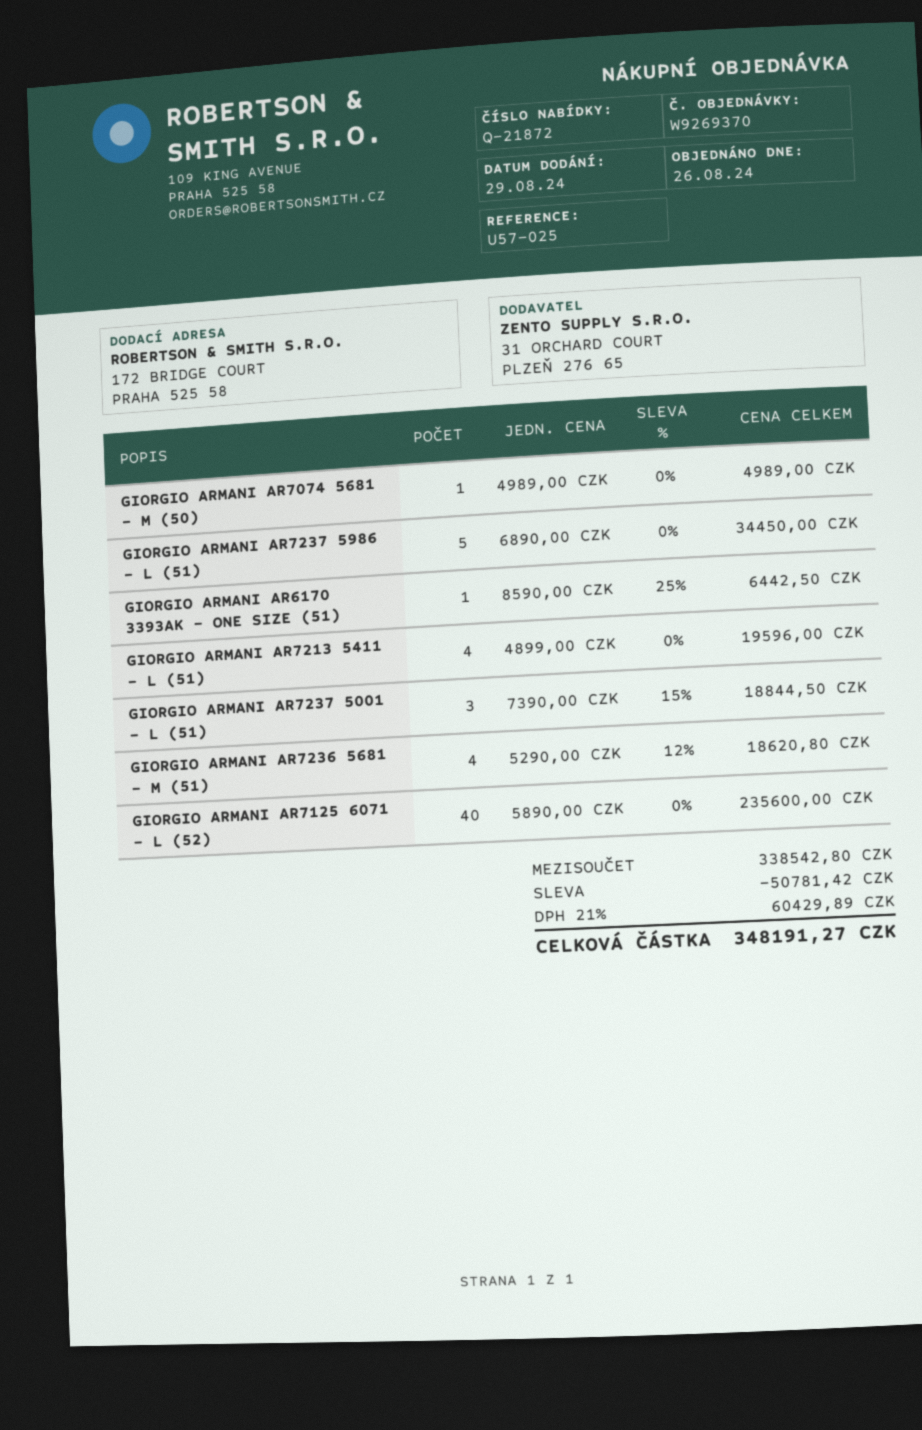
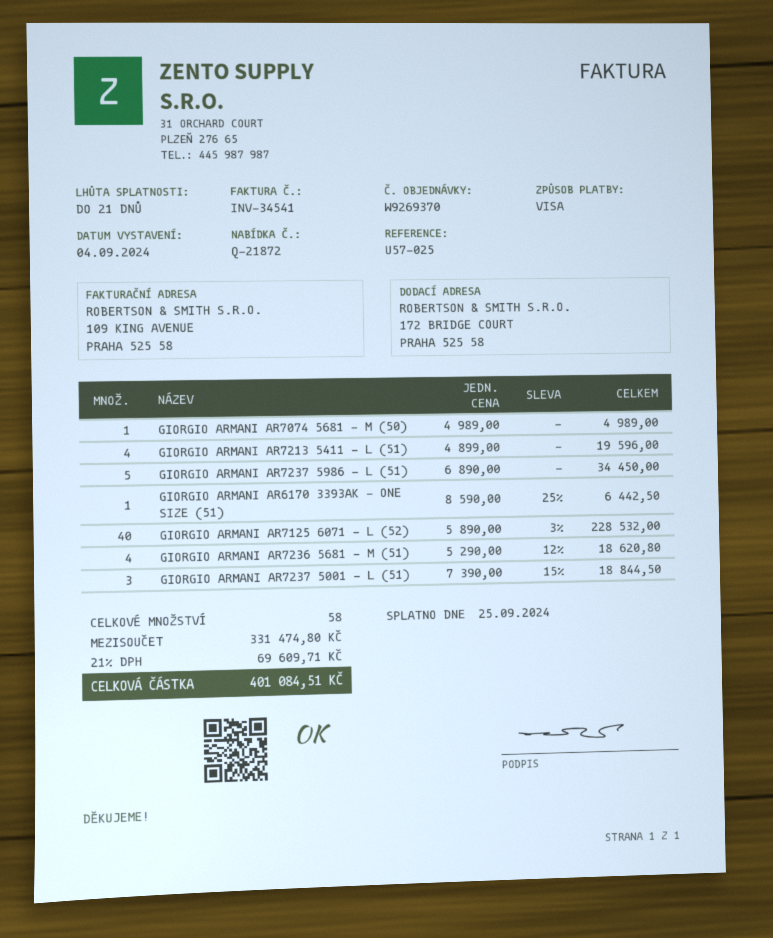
GIORGIO ARMANI AR7125 6071 - L (52): 40 x 5890.00 = 235600.00 -> 40 x 5890.00 - 3% = 228532.00
subtotal: 338542.80 -> 331474.80
discount: 50781.42 -> none
tax: 21% = 60429.89 -> 21% = 69609.71
total: 348191.27 -> 401084.51

